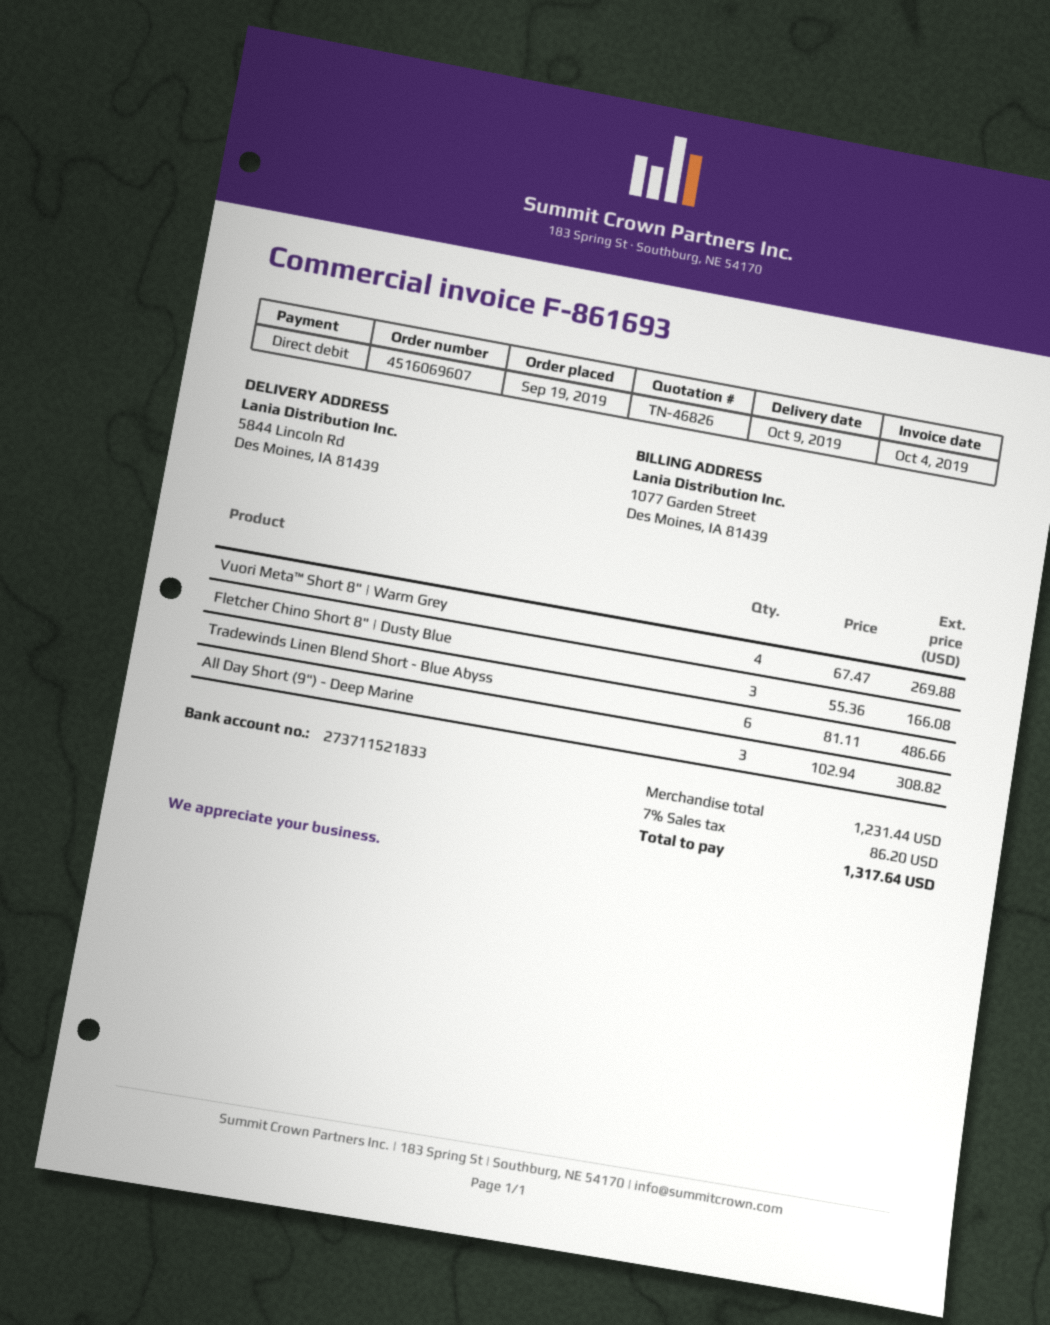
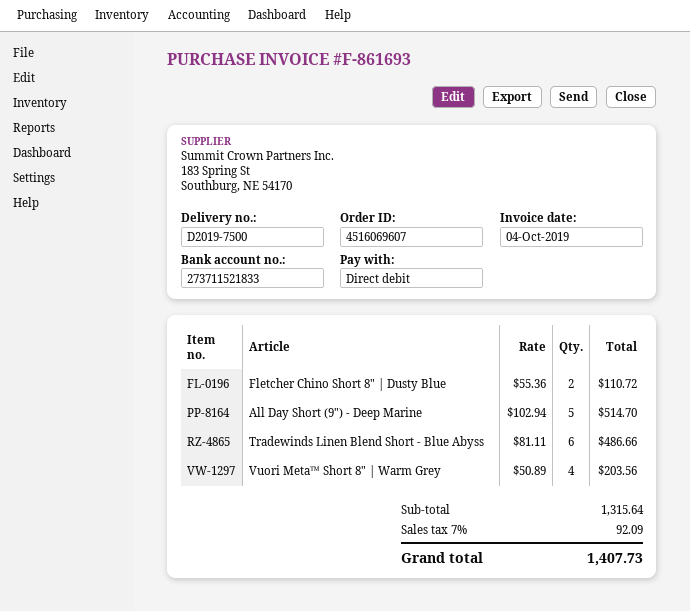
Vuori Meta™ Short 8" | Warm Grey: 4 x 67.47 = 269.88 -> 4 x 50.89 = 203.56
Fletcher Chino Short 8" | Dusty Blue: 3 x 55.36 = 166.08 -> 2 x 55.36 = 110.72
All Day Short (9") - Deep Marine: 3 x 102.94 = 308.82 -> 5 x 102.94 = 514.70
subtotal: 1231.44 -> 1315.64
tax: 7% = 86.20 -> 7% = 92.09
total: 1317.64 -> 1407.73

